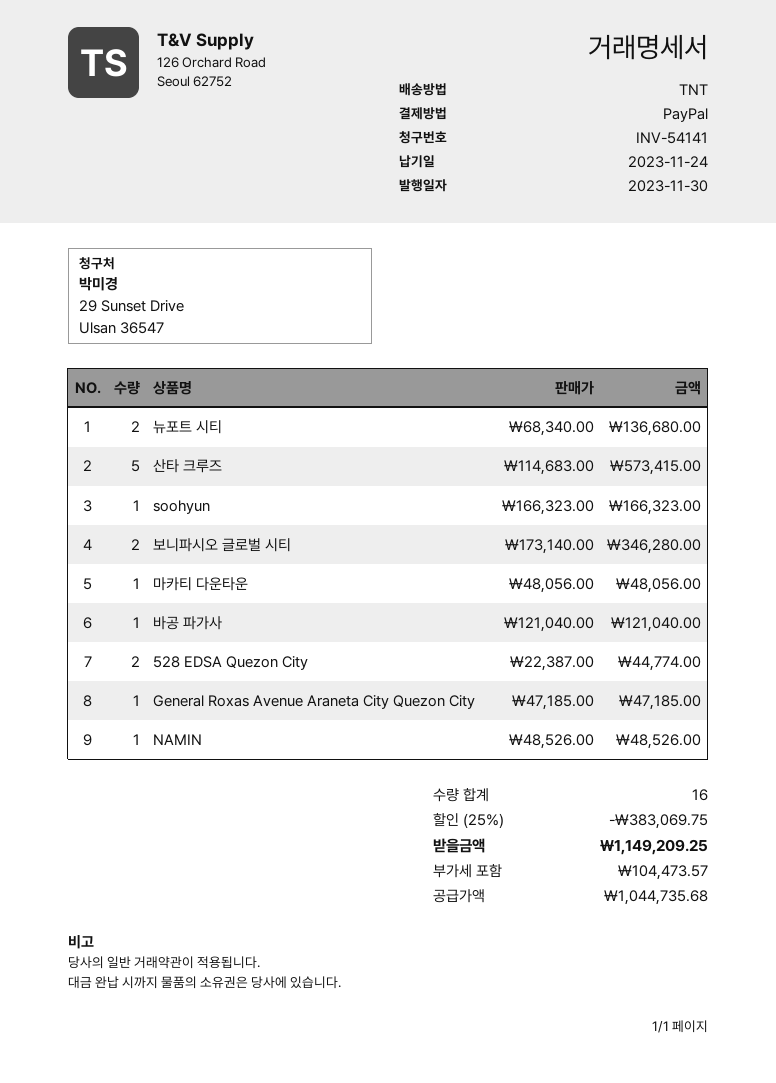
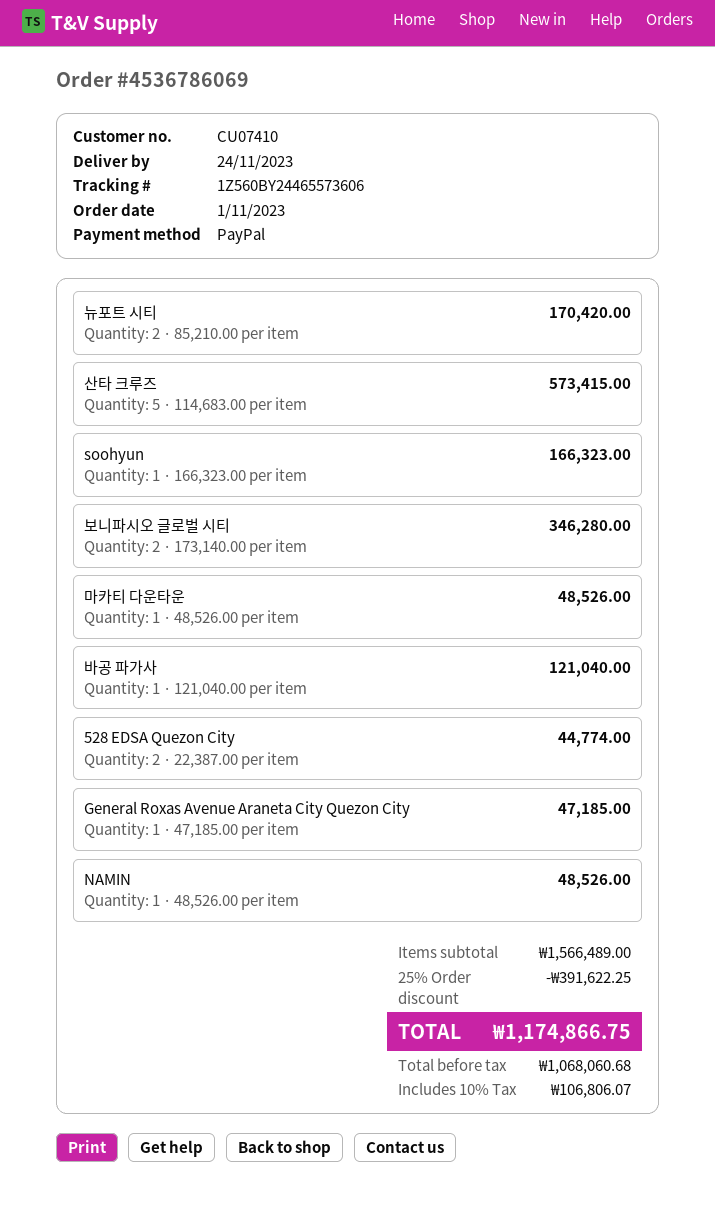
뉴포트 시티: 2 x 68340.00 = 136680.00 -> 2 x 85210.00 = 170420.00
마카티 다운타운: 1 x 48056.00 = 48056.00 -> 1 x 48526.00 = 48526.00
discount: 25% = 383069.75 -> 25% = 391622.25
net: 1044735.68 -> 1068060.68
tax: 104473.57 -> 106806.07
total: 1149209.25 -> 1174866.75

